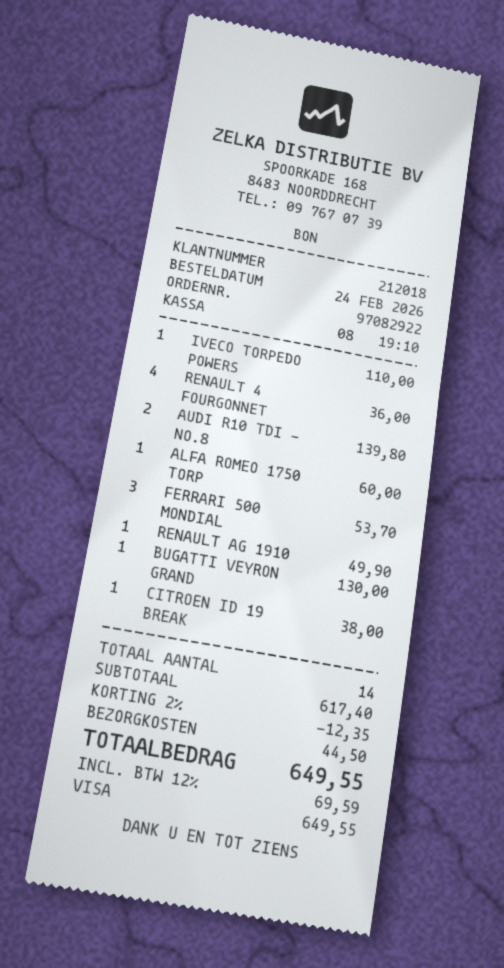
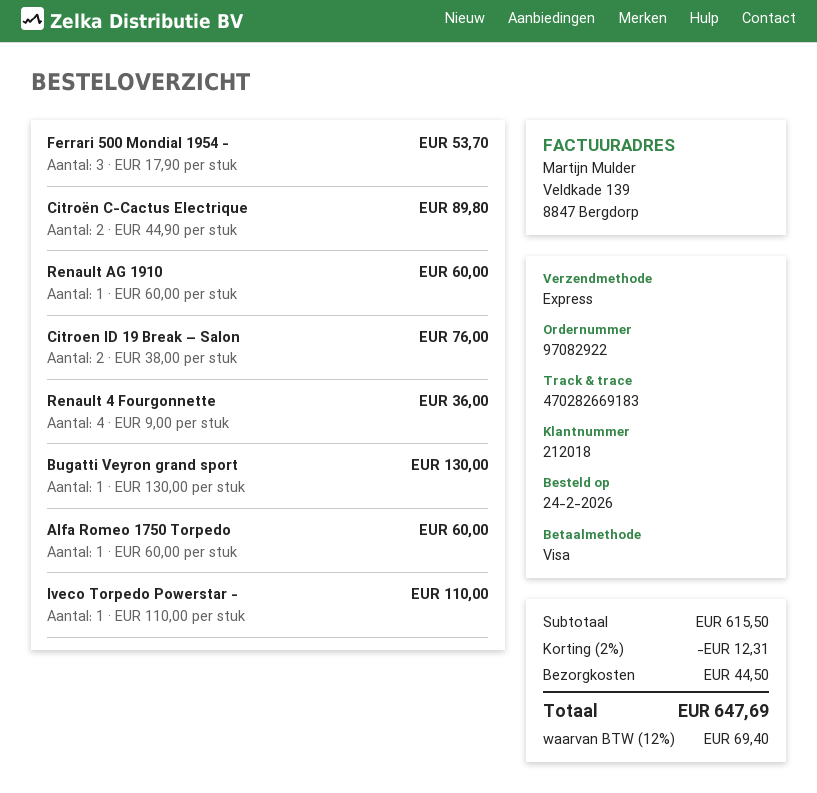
AUDI R10 TDI - NO.8: 2 for 139.80 -> none
RENAULT AG 1910: 1 for 49.90 -> 1 for 60.00
CITROEN ID 19 BREAK: 1 for 38.00 -> 2 for 76.00
Citroën C-Cactus Electrique: none -> 2 for 89.80
subtotal: 617.40 -> 615.50
discount: 2% = 12.35 -> 2% = 12.31
tax: 12% = 69.59 -> 12% = 69.40
total: 649.55 -> 647.69

